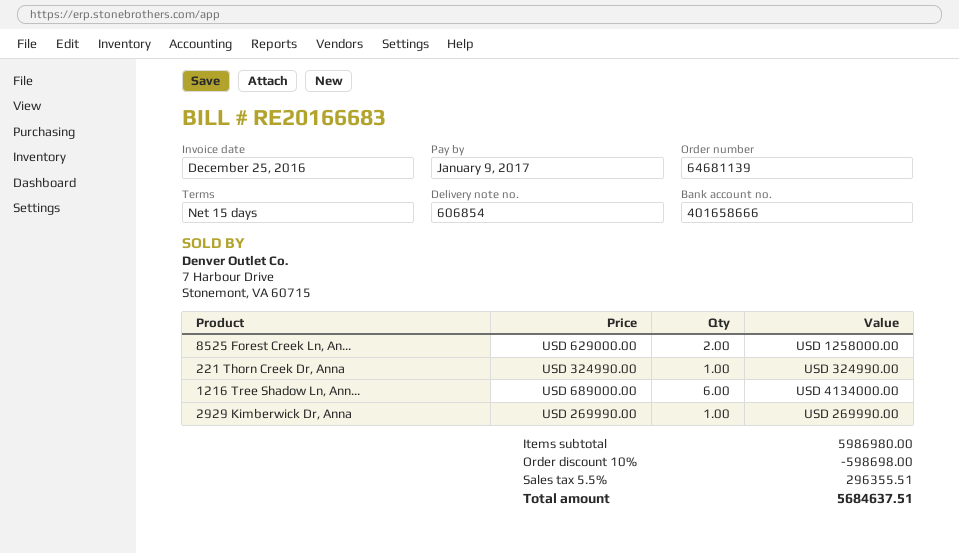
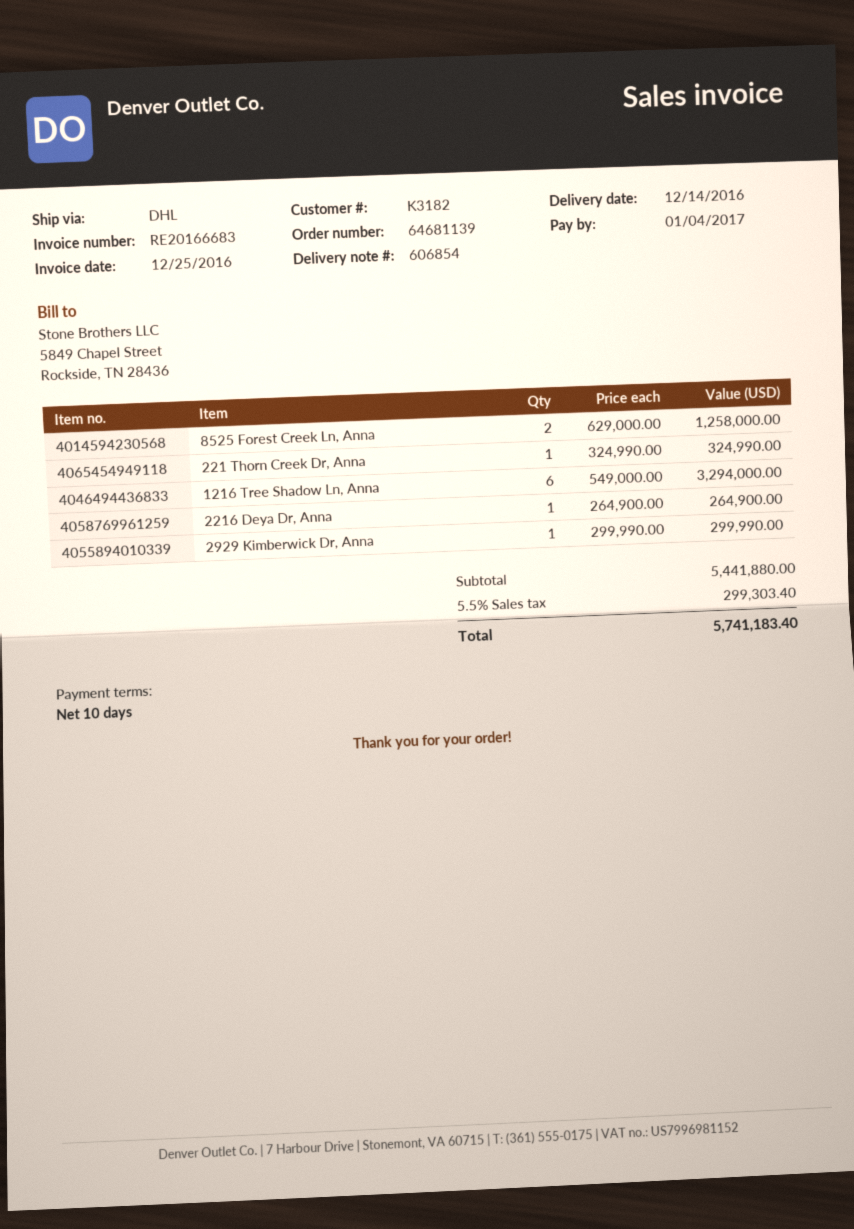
payment terms: 15 days -> 10 days
due date: 2017-01-09 -> 2017-01-04
1216 Tree Shadow Ln, Ann...: 6 x 689000.00 = 4134000.00 -> 6 x 549000.00 = 3294000.00
2929 Kimberwick Dr, Anna: 1 x 269990.00 = 269990.00 -> 1 x 299990.00 = 299990.00
2216 Deya Dr, Anna: none -> 1 x 264900.00 = 264900.00
subtotal: 5986980.00 -> 5441880.00
discount: 10% = 598698.00 -> none
tax: 5.5% = 296355.51 -> 5.5% = 299303.40
total: 5684637.51 -> 5741183.40

